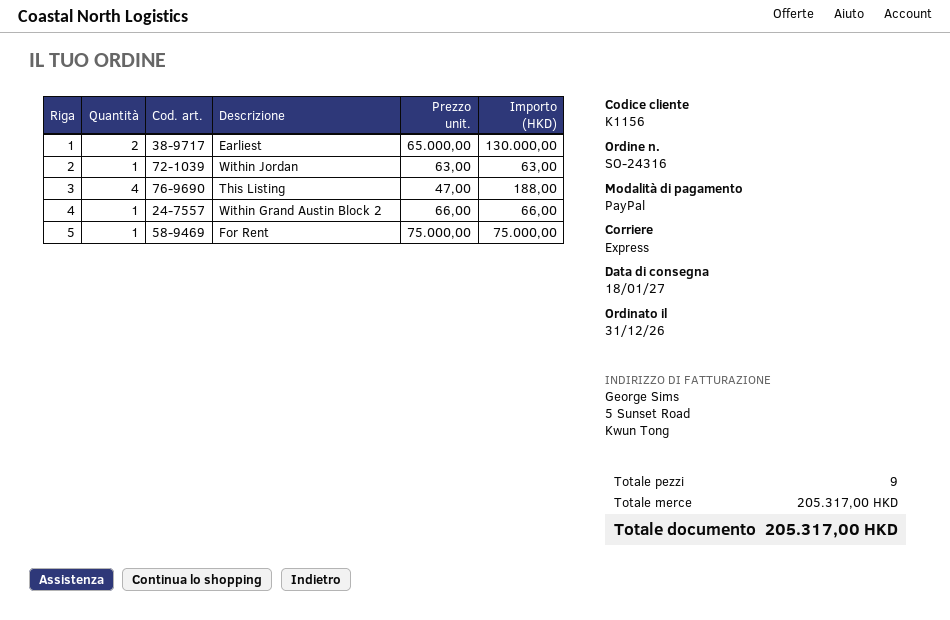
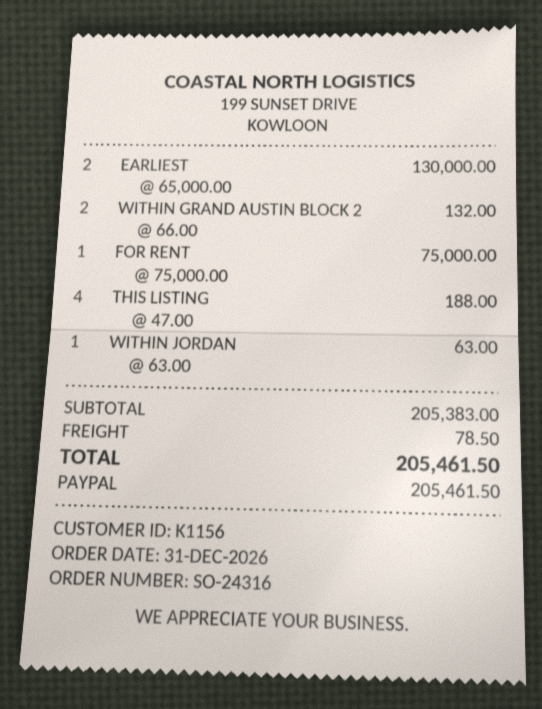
Within Grand Austin Block 2: 1 x 66.00 = 66.00 -> 2 x 66.00 = 132.00
subtotal: 205317.00 -> 205383.00
shipping: none -> 78.50
total: 205317.00 -> 205461.50

